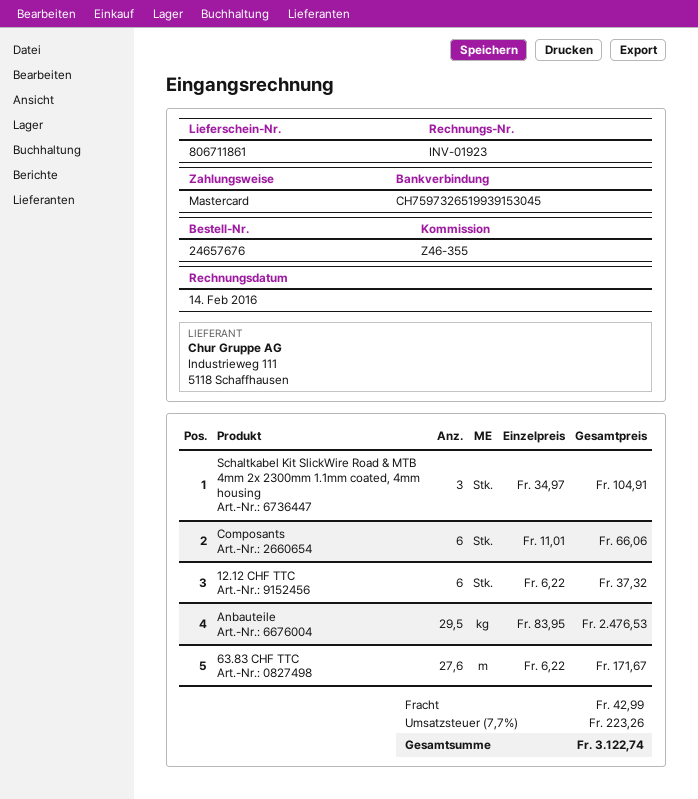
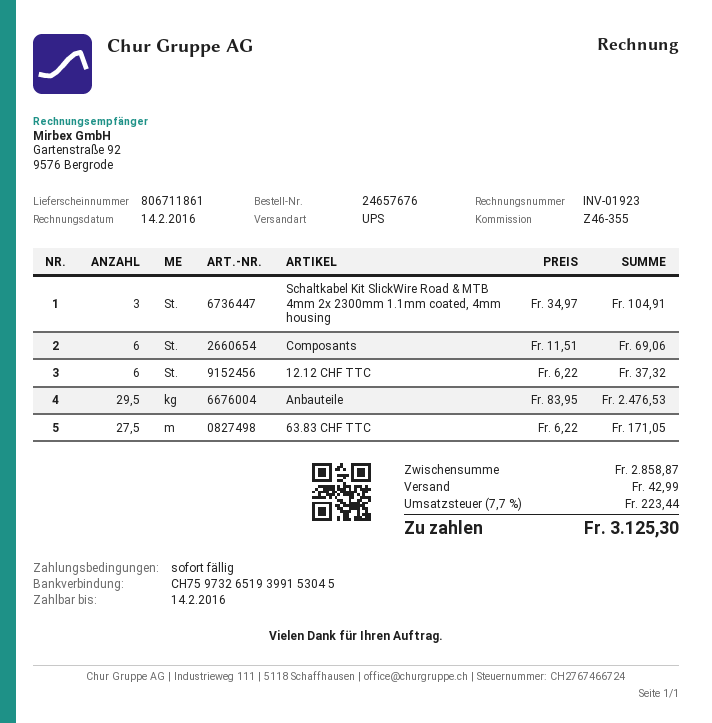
bank account: CH7597326519939153045 -> CH7597326519399153045
Composants: 6 x 11.01 = 66.06 -> 6 x 11.51 = 69.06
63.83 CHF TTC: 27.6 x 6.22 = 171.67 -> 27.5 x 6.22 = 171.05
tax: 7.7% = 223.26 -> 7.7% = 223.44
total: 3122.74 -> 3125.30

